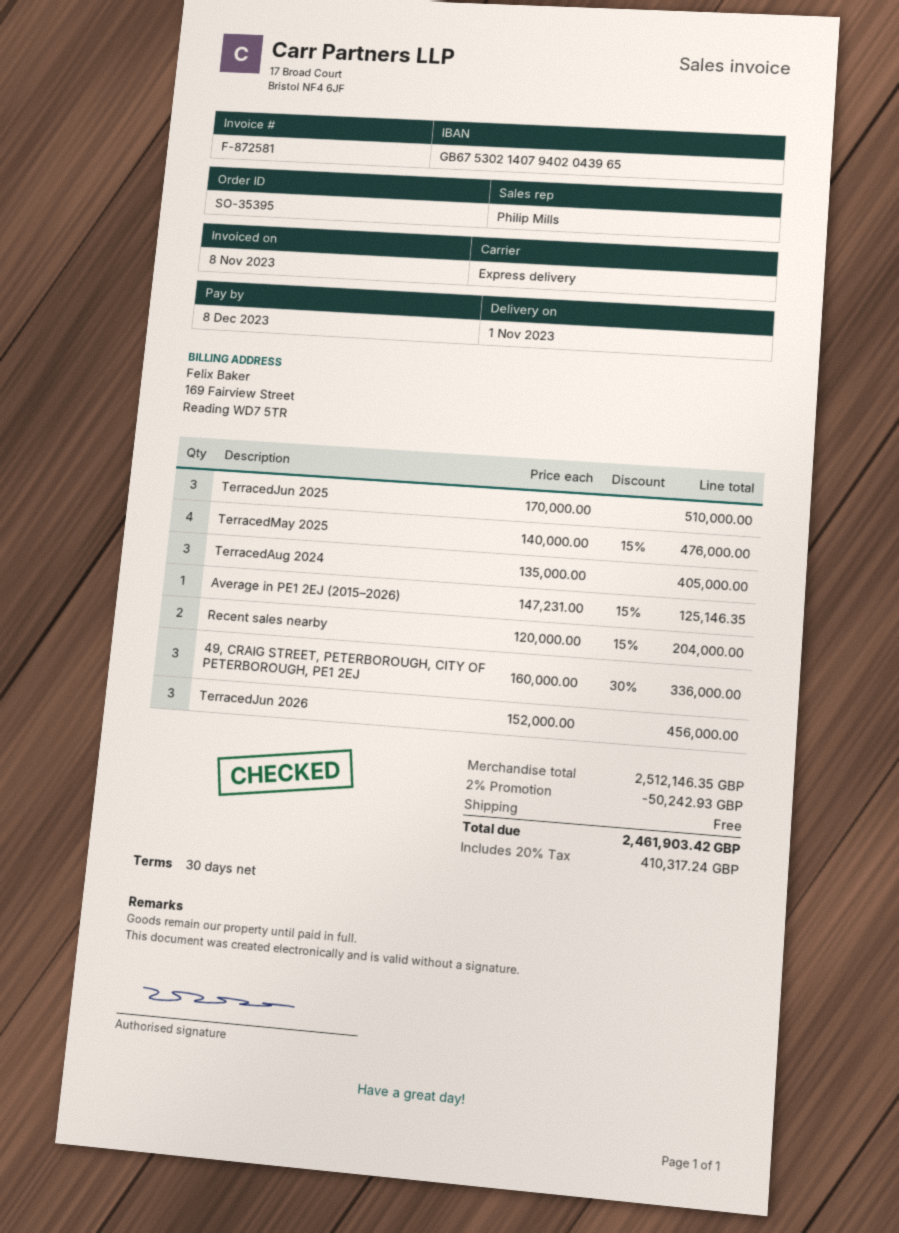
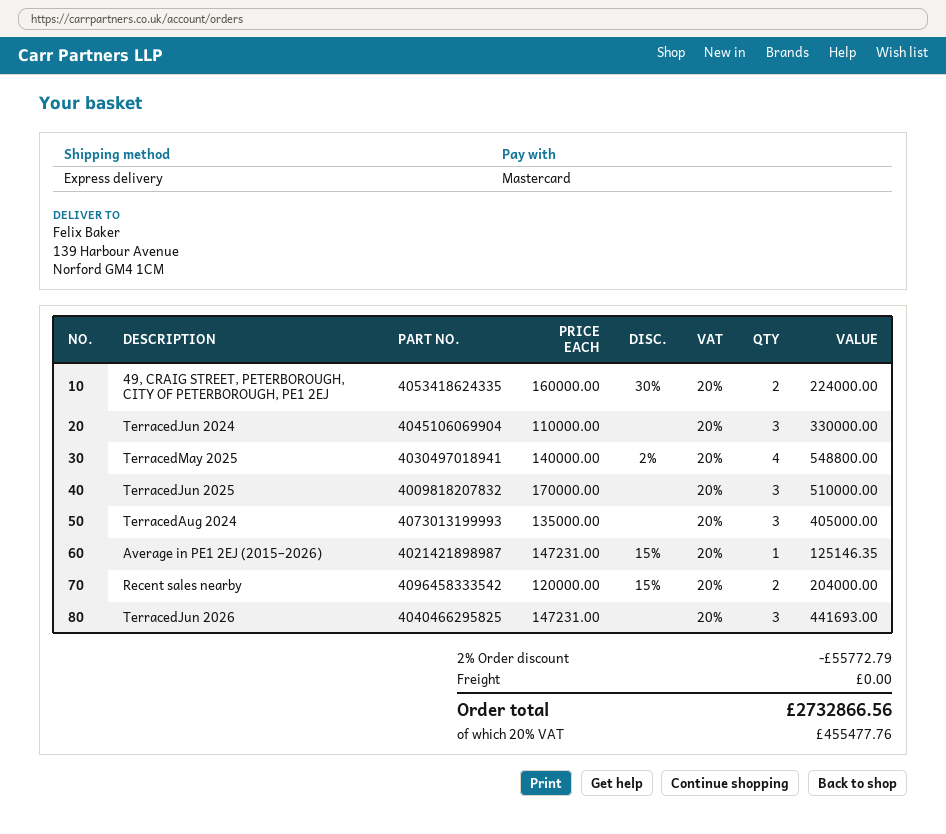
TerracedMay 2025: 4 x 140000.00 - 15% = 476000.00 -> 4 x 140000.00 - 2% = 548800.00
49, CRAIG STREET, PETERBOROUGH, CITY OF PETERBOROUGH, PE1 2EJ: 3 x 160000.00 - 30% = 336000.00 -> 2 x 160000.00 - 30% = 224000.00
TerracedJun 2026: 3 x 152000.00 = 456000.00 -> 3 x 147231.00 = 441693.00
TerracedJun 2024: none -> 3 x 110000.00 = 330000.00
discount: 2% = 50242.93 -> 2% = 55772.79
tax: 20% = 410317.24 -> 20% = 455477.76
total: 2461903.42 -> 2732866.56

